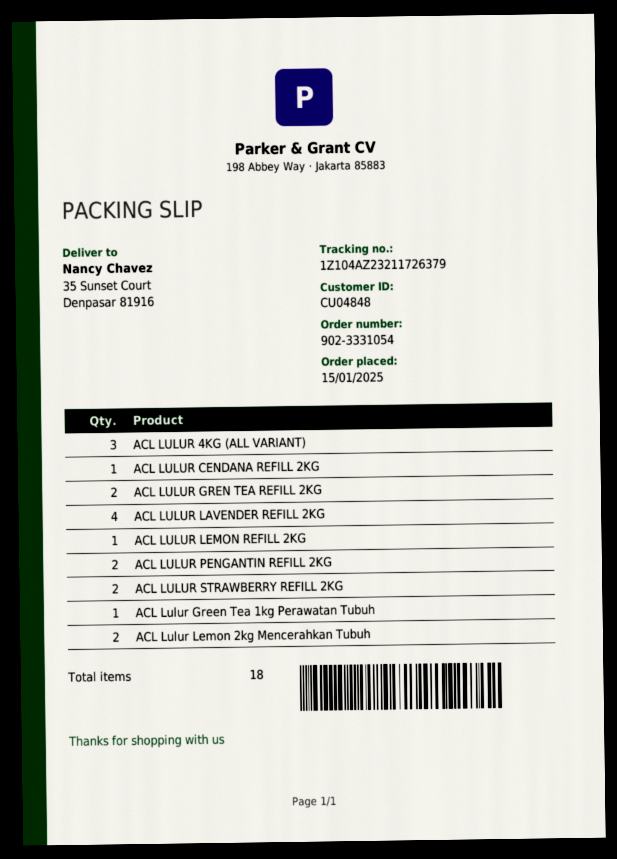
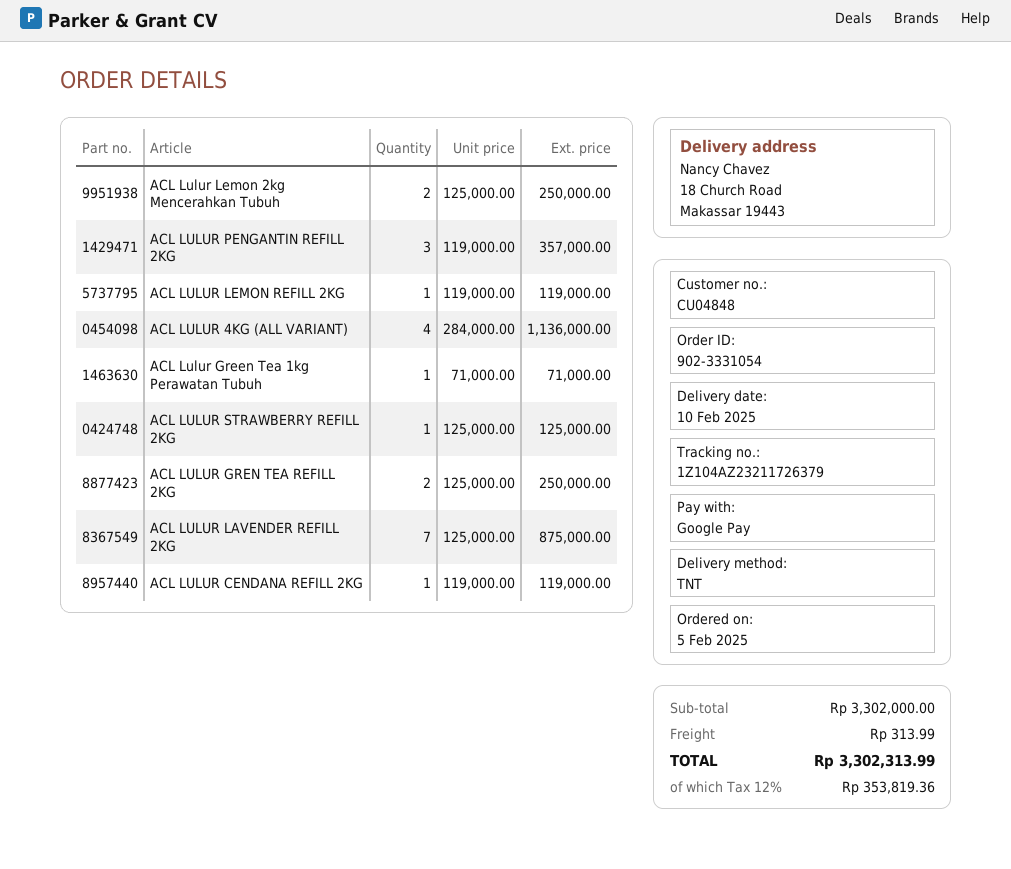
order date: 2025-01-15 -> 2025-02-05
ship to: 35 Sunset Court, Denpasar 81916 -> 18 Church Road, Makassar 19443
ACL LULUR 4KG (ALL VARIANT): 3 -> 4
ACL LULUR LAVENDER REFILL 2KG: 4 -> 7
ACL LULUR PENGANTIN REFILL 2KG: 2 -> 3
ACL LULUR STRAWBERRY REFILL 2KG: 2 -> 1

